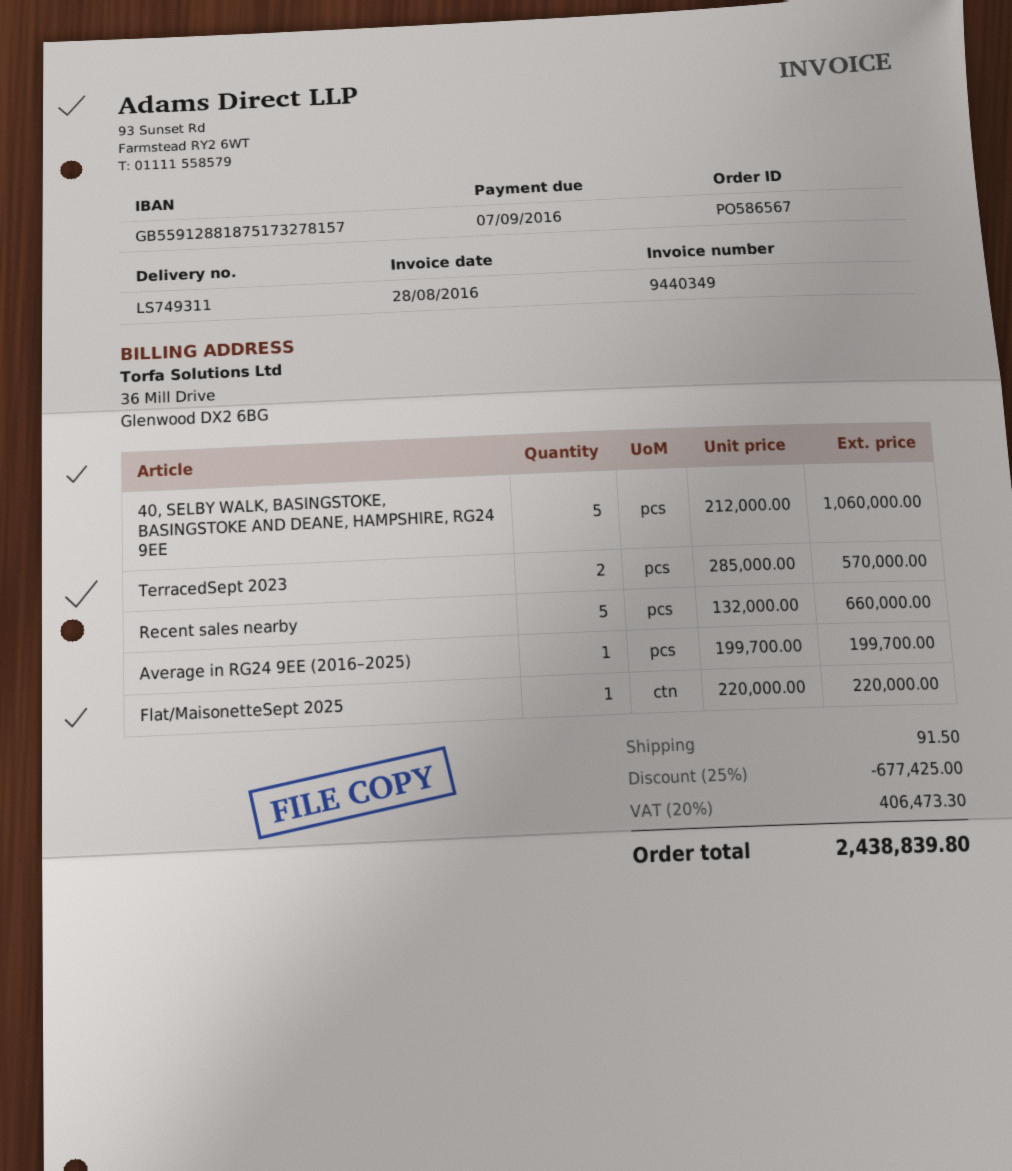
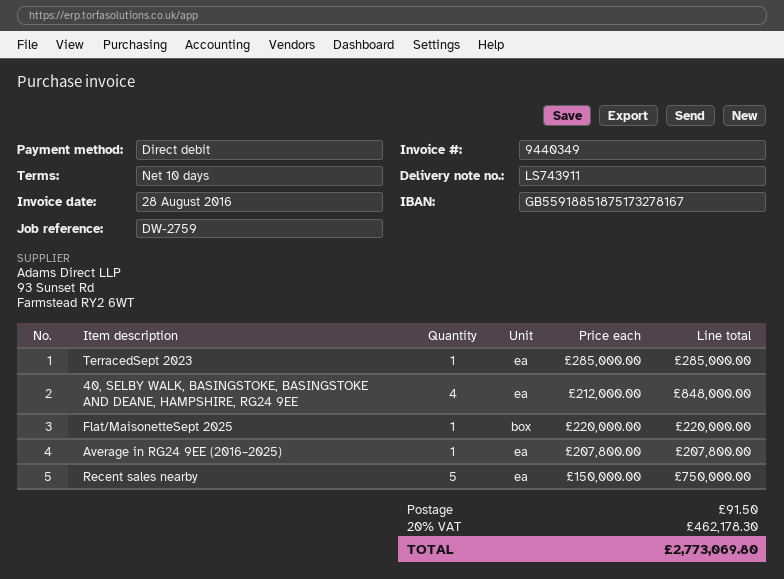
delivery note number: LS749311 -> LS743911
bank account: GB55912881875173278157 -> GB55918851875173278167
40, SELBY WALK, BASINGSTOKE, BASINGSTOKE AND DEANE, HAMPSHIRE, RG24 9EE: 5 x 212000.00 = 1060000.00 -> 4 x 212000.00 = 848000.00
TerracedSept 2023: 2 x 285000.00 = 570000.00 -> 1 x 285000.00 = 285000.00
Recent sales nearby: 5 x 132000.00 = 660000.00 -> 5 x 150000.00 = 750000.00
Average in RG24 9EE (2016–2025): 1 x 199700.00 = 199700.00 -> 1 x 207800.00 = 207800.00
discount: 25% = 677425.00 -> none
tax: 20% = 406473.30 -> 20% = 462178.30
total: 2438839.80 -> 2773069.80

